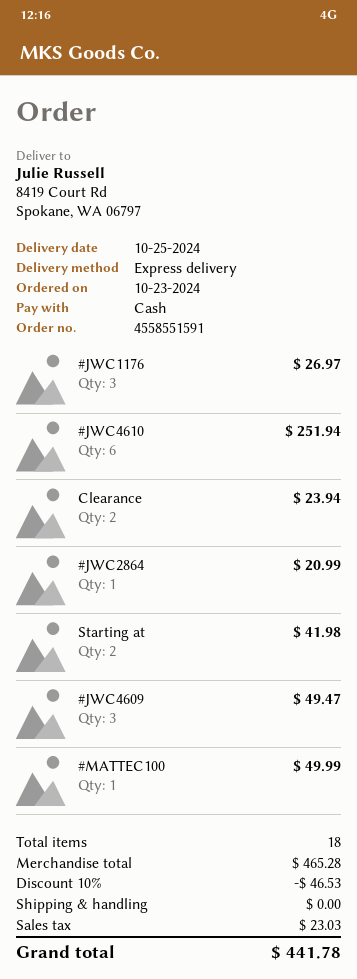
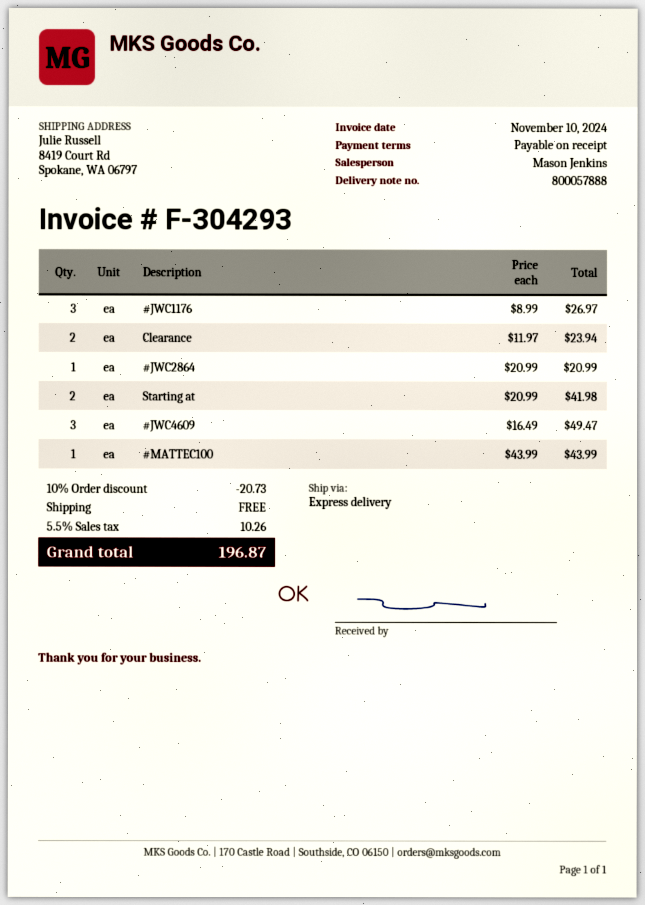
#JWC4610: 6 for 251.94 -> none
#MATTEC100: 1 for 49.99 -> 1 for 43.99
discount: 10% = 46.53 -> 10% = 20.73
tax: 23.03 -> 10.26
total: 441.78 -> 196.87

